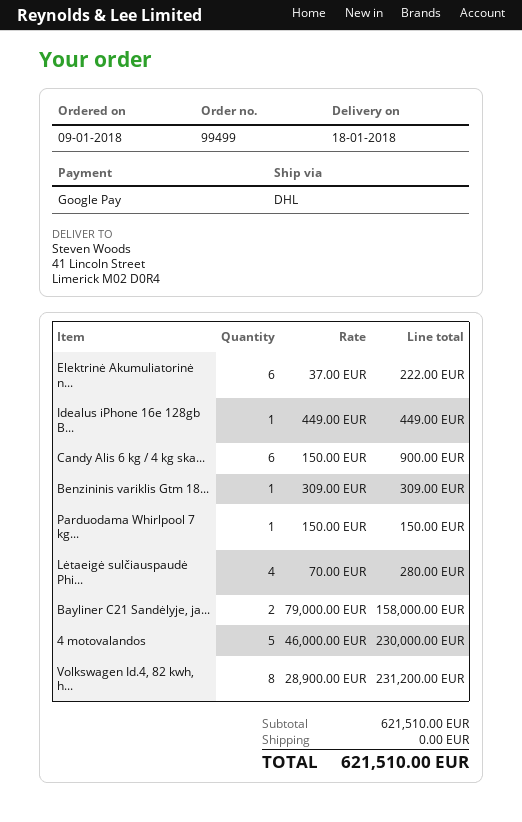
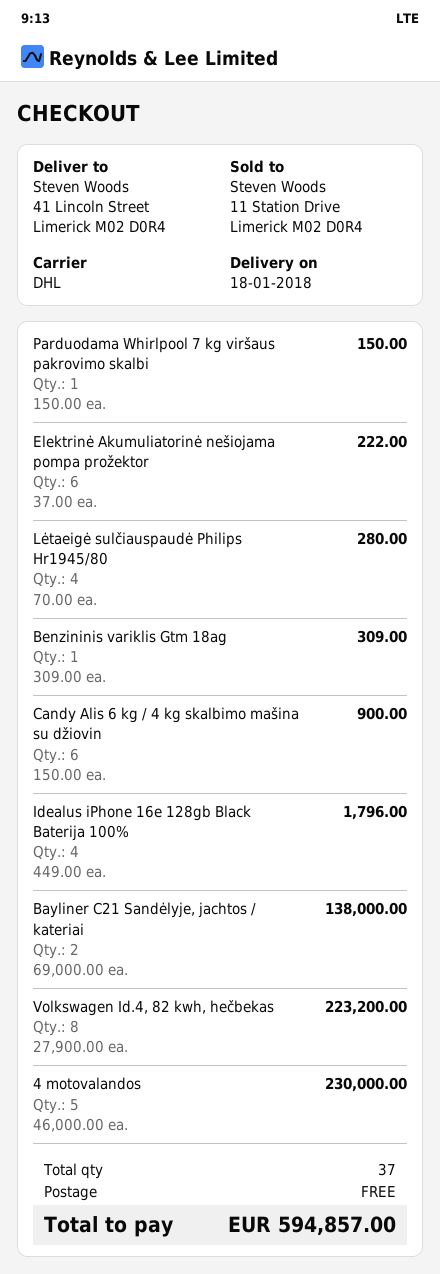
Idealus iPhone 16e 128gb B...: 1 x 449.00 = 449.00 -> 4 x 449.00 = 1796.00
Bayliner C21 Sandėlyje, ja...: 2 x 79000.00 = 158000.00 -> 2 x 69000.00 = 138000.00
Volkswagen Id.4, 82 kwh, h...: 8 x 28900.00 = 231200.00 -> 8 x 27900.00 = 223200.00
total: 621510.00 -> 594857.00

